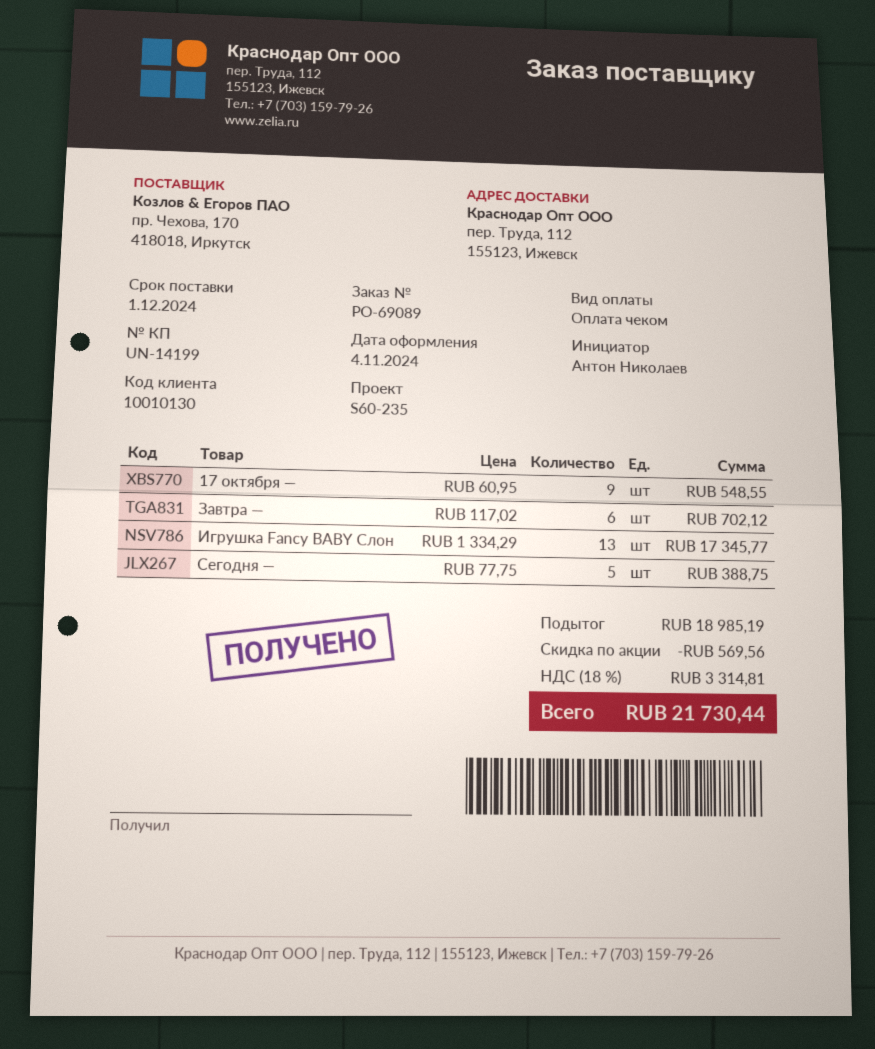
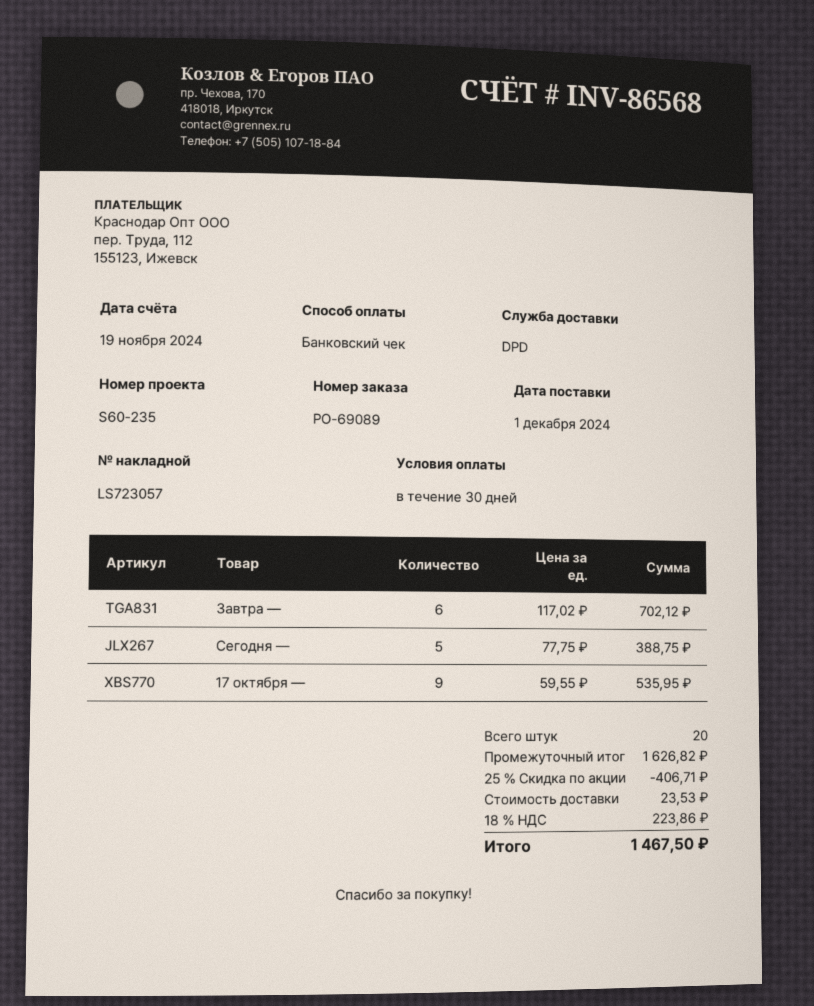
17 октября —: 9 x 60.95 = 548.55 -> 9 x 59.55 = 535.95
Игрушка Fancy BABY Слон: 13 x 1334.29 = 17345.77 -> none
subtotal: 18985.19 -> 1626.82
discount: 569.56 -> 406.71
shipping: none -> 23.53
tax: 18% = 3314.81 -> 18% = 223.86
total: 21730.44 -> 1467.50

